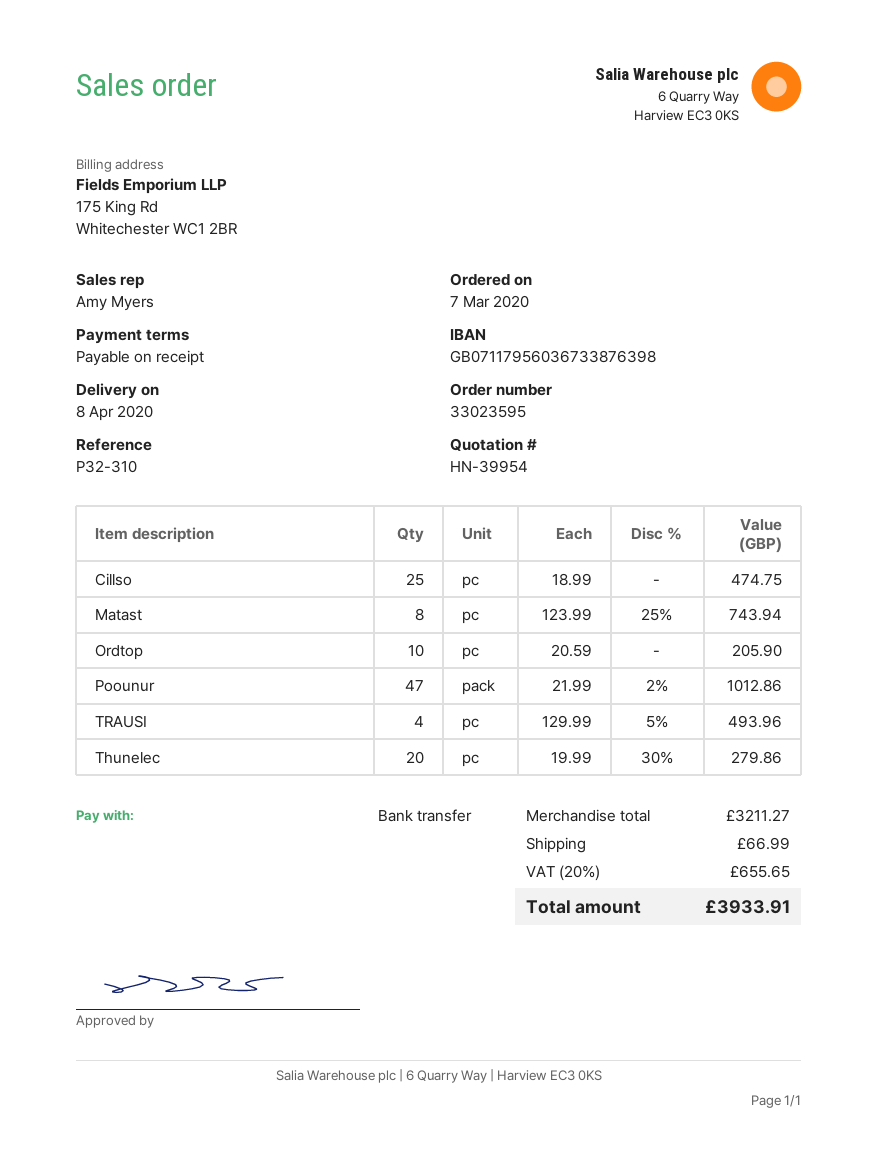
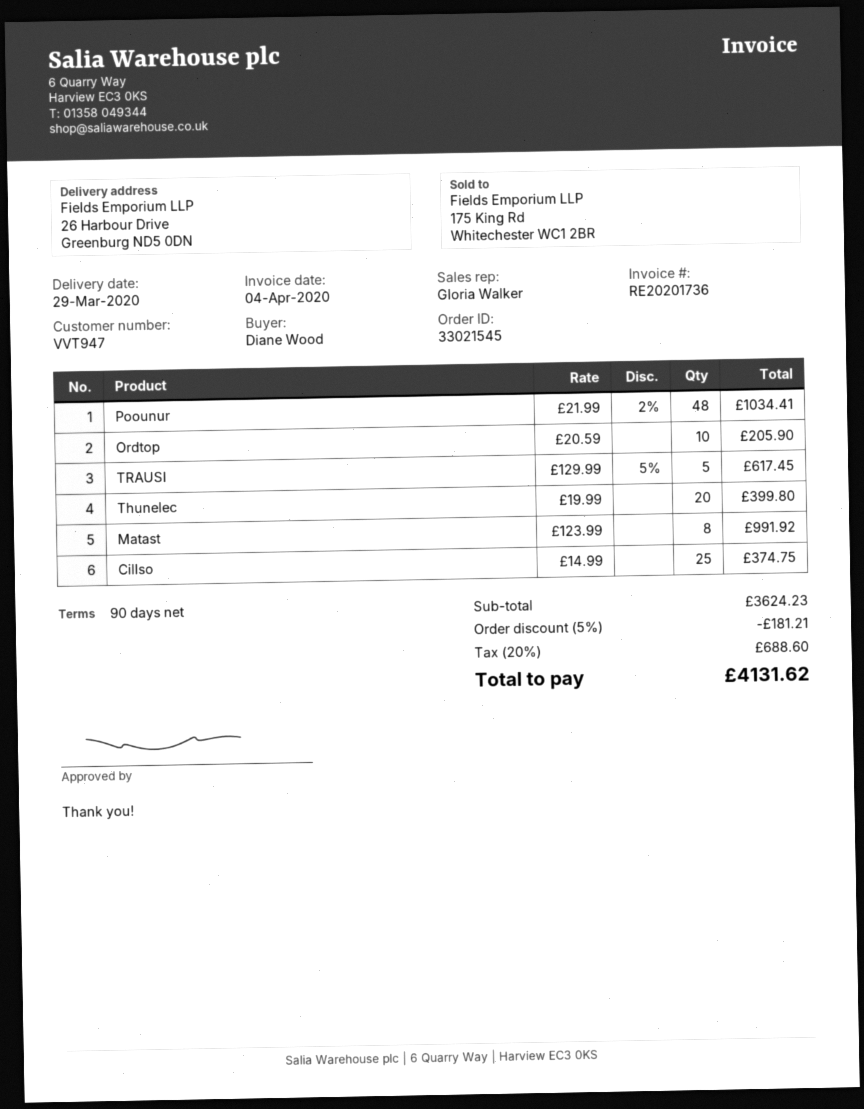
order number: 33023595 -> 33021545
delivery date: 2020-04-08 -> 2020-03-29
payment terms: on receipt -> 90 days
sales rep: Amy Myers -> Gloria Walker
Cillso: 25 x 18.99 = 474.75 -> 25 x 14.99 = 374.75
Matast: 8 x 123.99 - 25% = 743.94 -> 8 x 123.99 = 991.92
Poounur: 47 x 21.99 - 2% = 1012.86 -> 48 x 21.99 - 2% = 1034.41
TRAUSI: 4 x 129.99 - 5% = 493.96 -> 5 x 129.99 - 5% = 617.45
Thunelec: 20 x 19.99 - 30% = 279.86 -> 20 x 19.99 = 399.80
subtotal: 3211.27 -> 3624.23
discount: none -> 5% = 181.21
shipping: 66.99 -> none
tax: 20% = 655.65 -> 20% = 688.60
total: 3933.91 -> 4131.62

